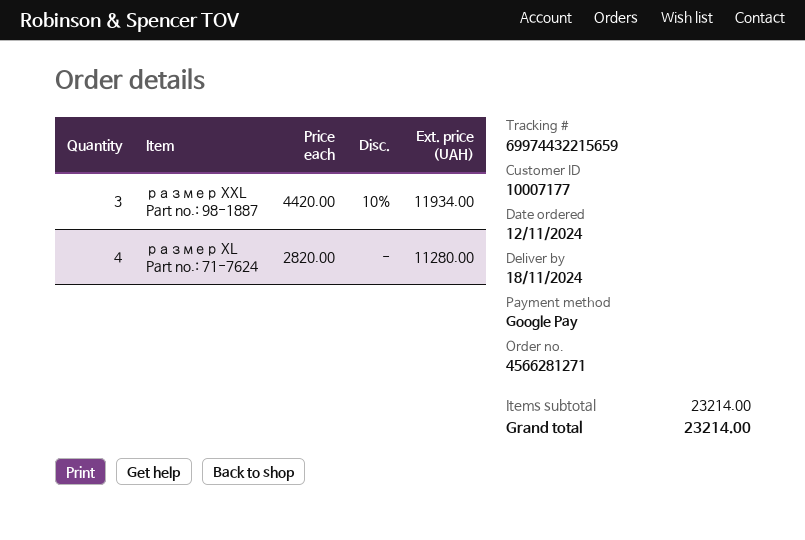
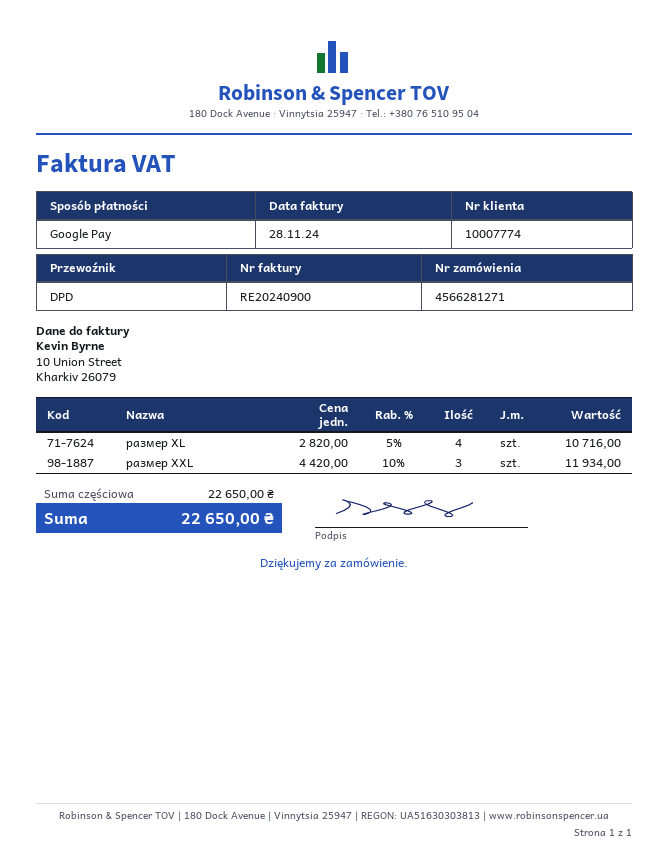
customer number: 10007177 -> 10007774
размер XL: 4 x 2820.00 = 11280.00 -> 4 x 2820.00 - 5% = 10716.00
subtotal: 23214.00 -> 22650.00
total: 23214.00 -> 22650.00

